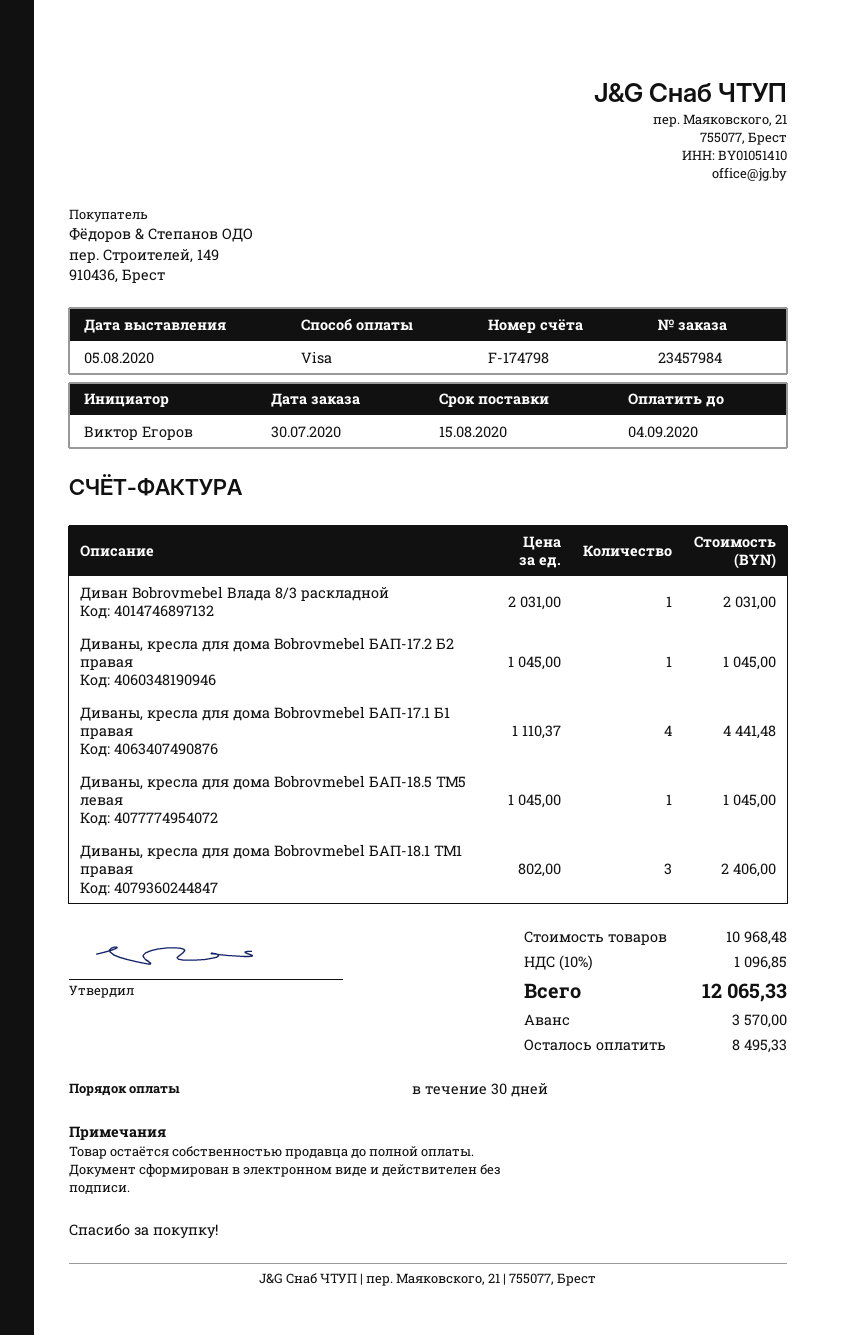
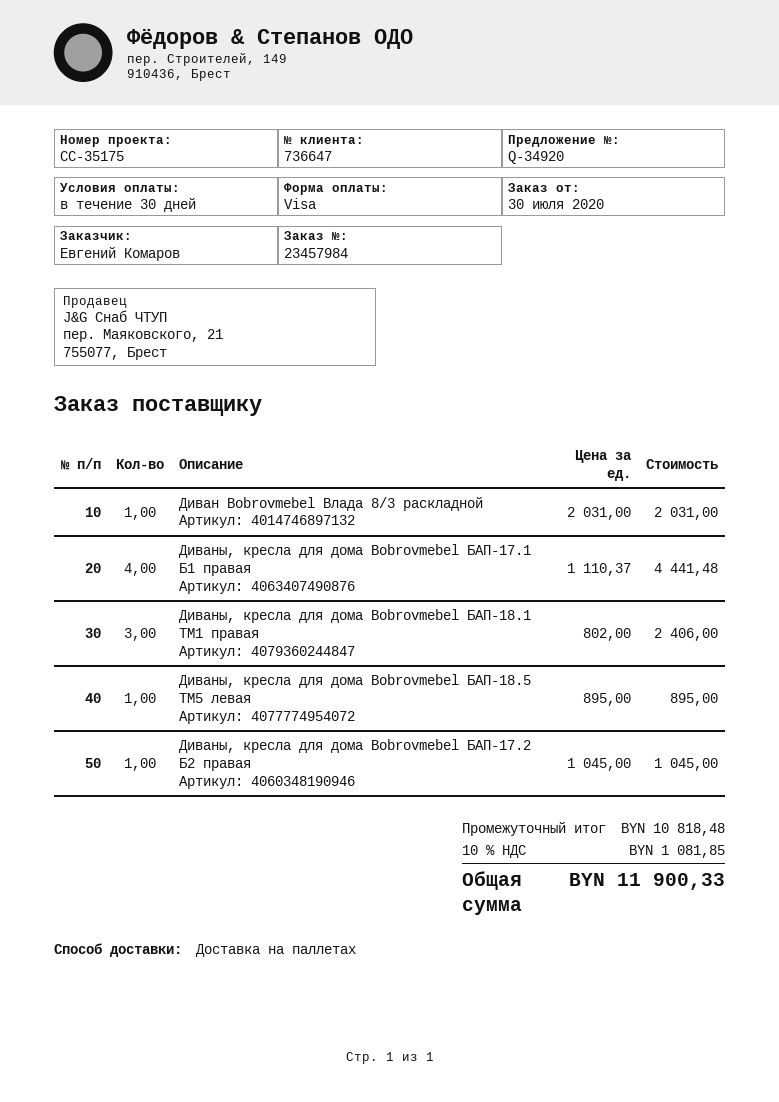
ordered by: Виктор Егоров -> Евгений Комаров
Диваны, кресла для дома Bobrovmebel БАП-18.5 ТМ5 левая: 1 x 1045.00 = 1045.00 -> 1 x 895.00 = 895.00
subtotal: 10968.48 -> 10818.48
tax: 10% = 1096.85 -> 10% = 1081.85
total: 12065.33 -> 11900.33

